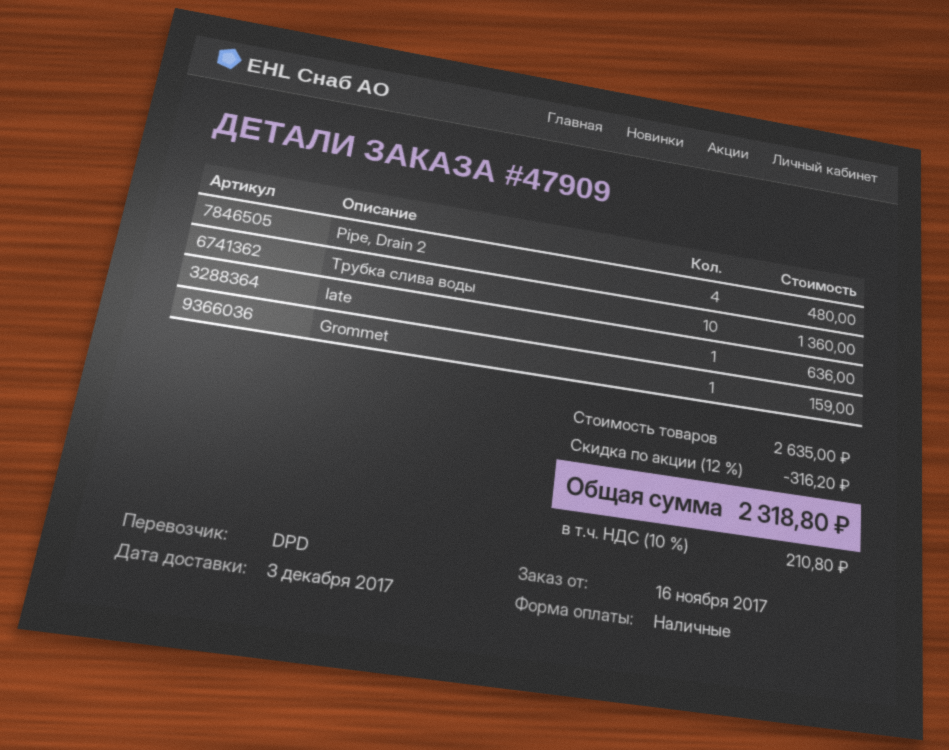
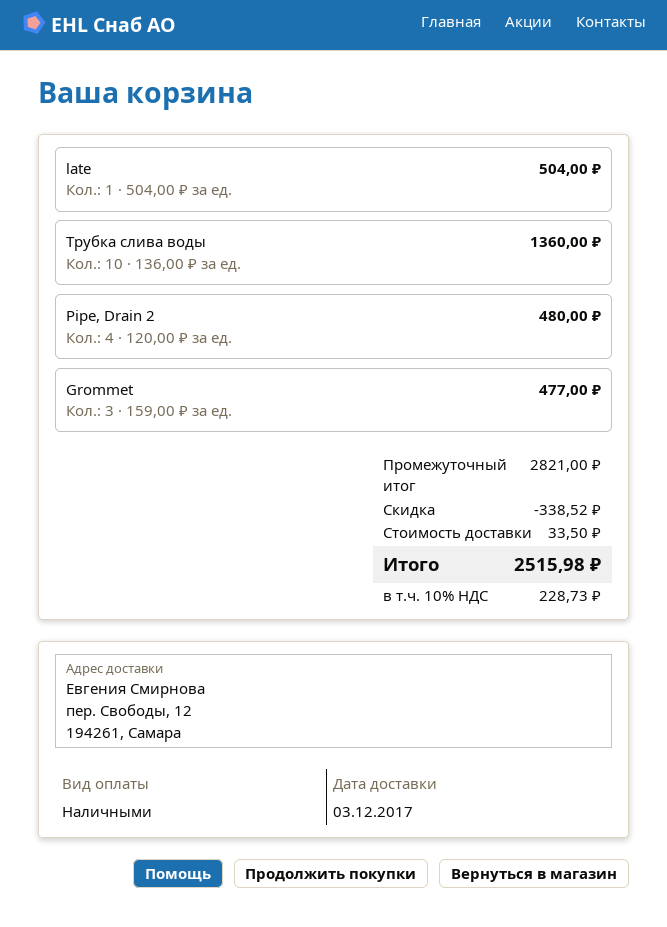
late: 1 for 636.00 -> 1 for 504.00
Grommet: 1 for 159.00 -> 3 for 477.00
subtotal: 2635.00 -> 2821.00
discount: 316.20 -> 338.52
shipping: none -> 33.50
tax: 10% = 210.80 -> 10% = 228.73
total: 2318.80 -> 2515.98

